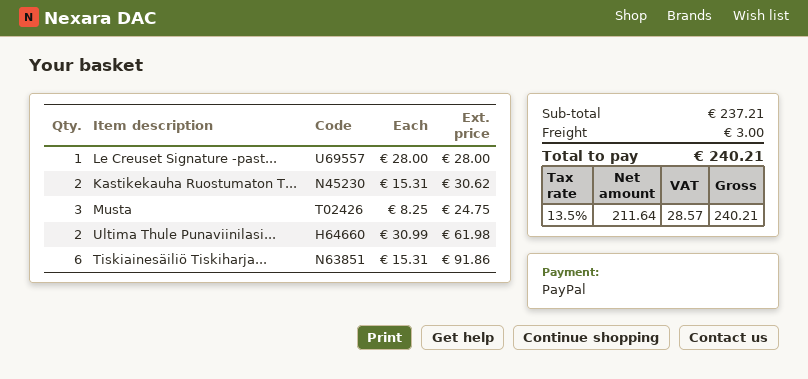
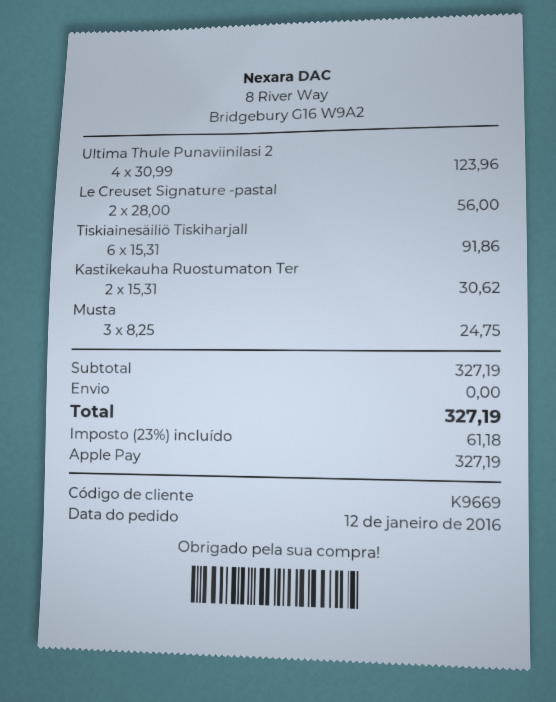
payment method: PayPal -> Apple Pay
Le Creuset Signature -past...: 1 x 28.00 = 28.00 -> 2 x 28.00 = 56.00
Ultima Thule Punaviinilasi...: 2 x 30.99 = 61.98 -> 4 x 30.99 = 123.96
subtotal: 237.21 -> 327.19
shipping: 3.00 -> 0.00
tax: 13.5% = 28.57 -> 23% = 61.18
total: 240.21 -> 327.19

